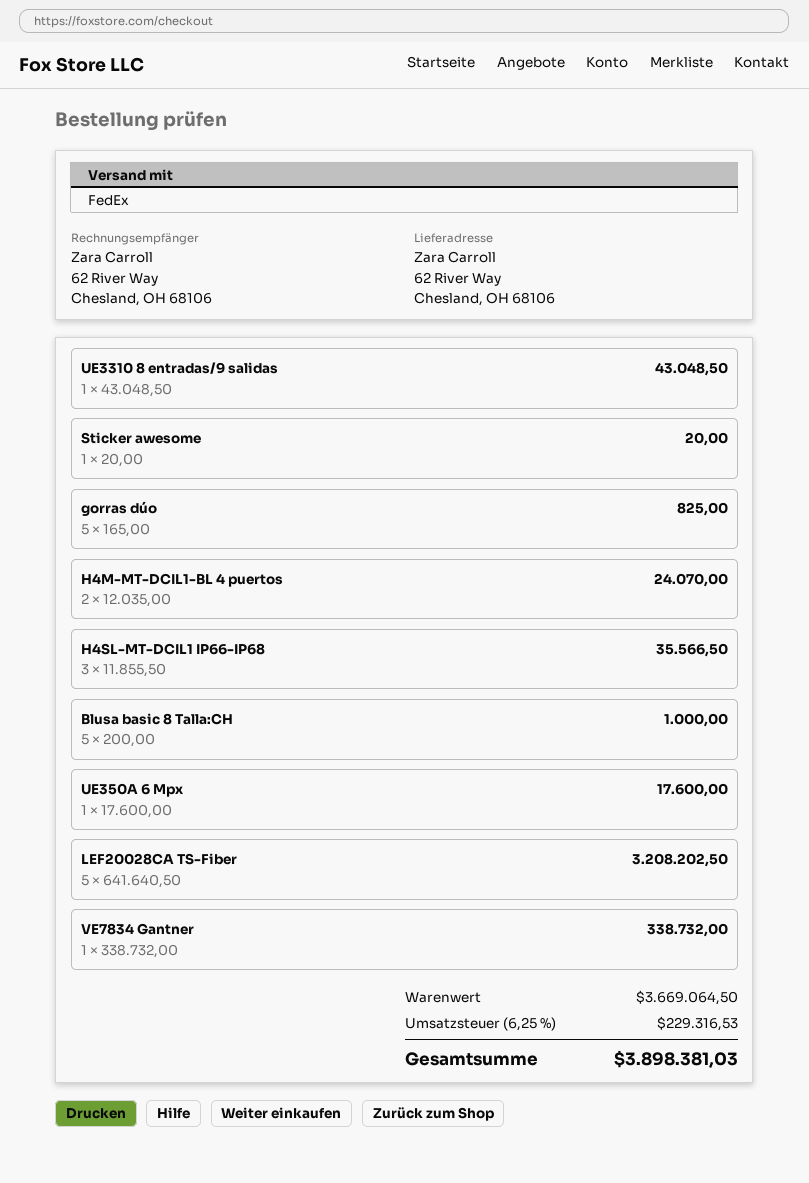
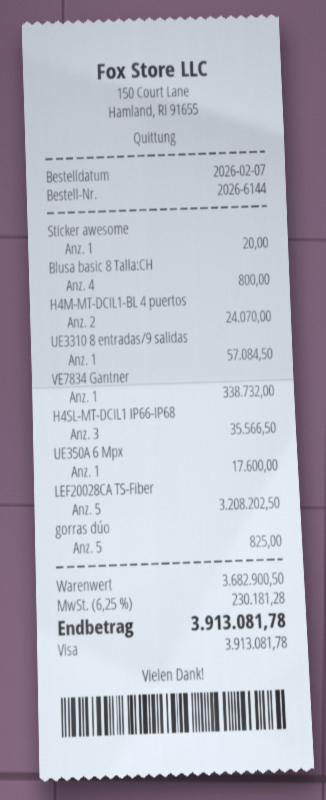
UE3310 8 entradas/9 salidas: 1 for 43048.50 -> 1 for 57084.50
Blusa basic 8 Talla:CH: 5 for 1000.00 -> 4 for 800.00
subtotal: 3669064.50 -> 3682900.50
tax: 6.25% = 229316.53 -> 6.25% = 230181.28
total: 3898381.03 -> 3913081.78

